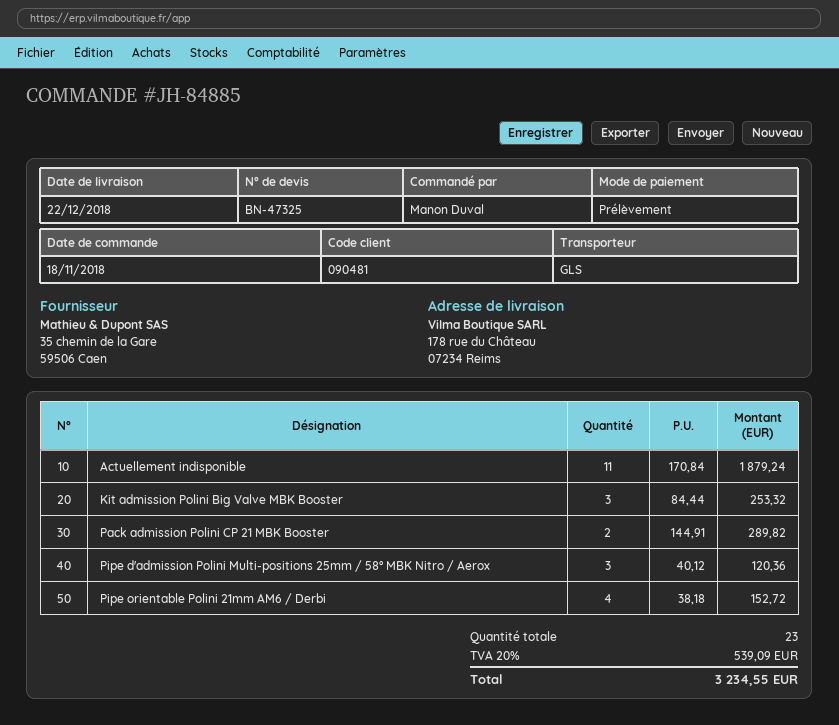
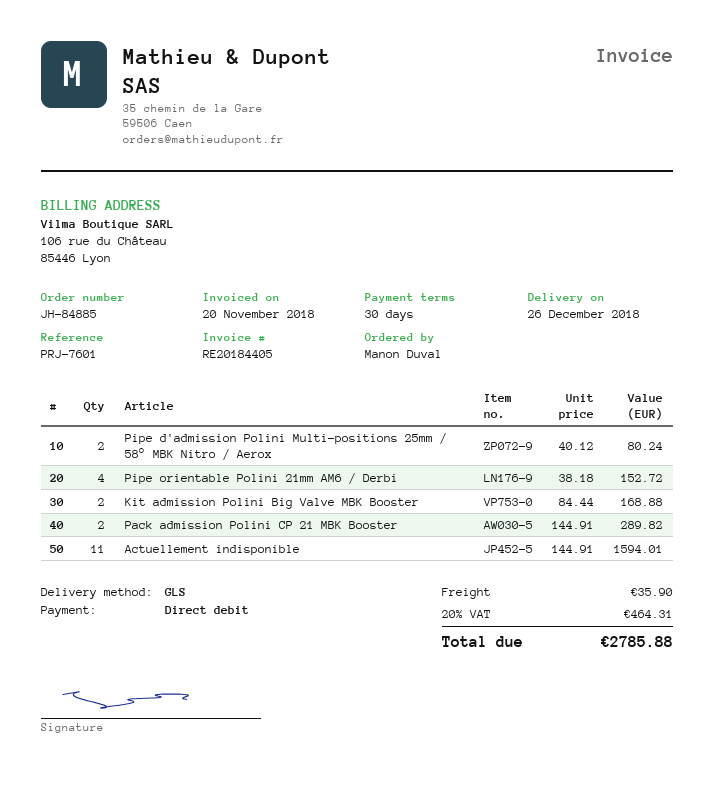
delivery date: 2018-12-22 -> 2018-12-26
Actuellement indisponible: 11 x 170.84 = 1879.24 -> 11 x 144.91 = 1594.01
Kit admission Polini Big Valve MBK Booster: 3 x 84.44 = 253.32 -> 2 x 84.44 = 168.88
Pipe d'admission Polini Multi-positions 25mm / 58° MBK Nitro / Aerox: 3 x 40.12 = 120.36 -> 2 x 40.12 = 80.24
shipping: none -> 35.90
tax: 20% = 539.09 -> 20% = 464.31
total: 3234.55 -> 2785.88

